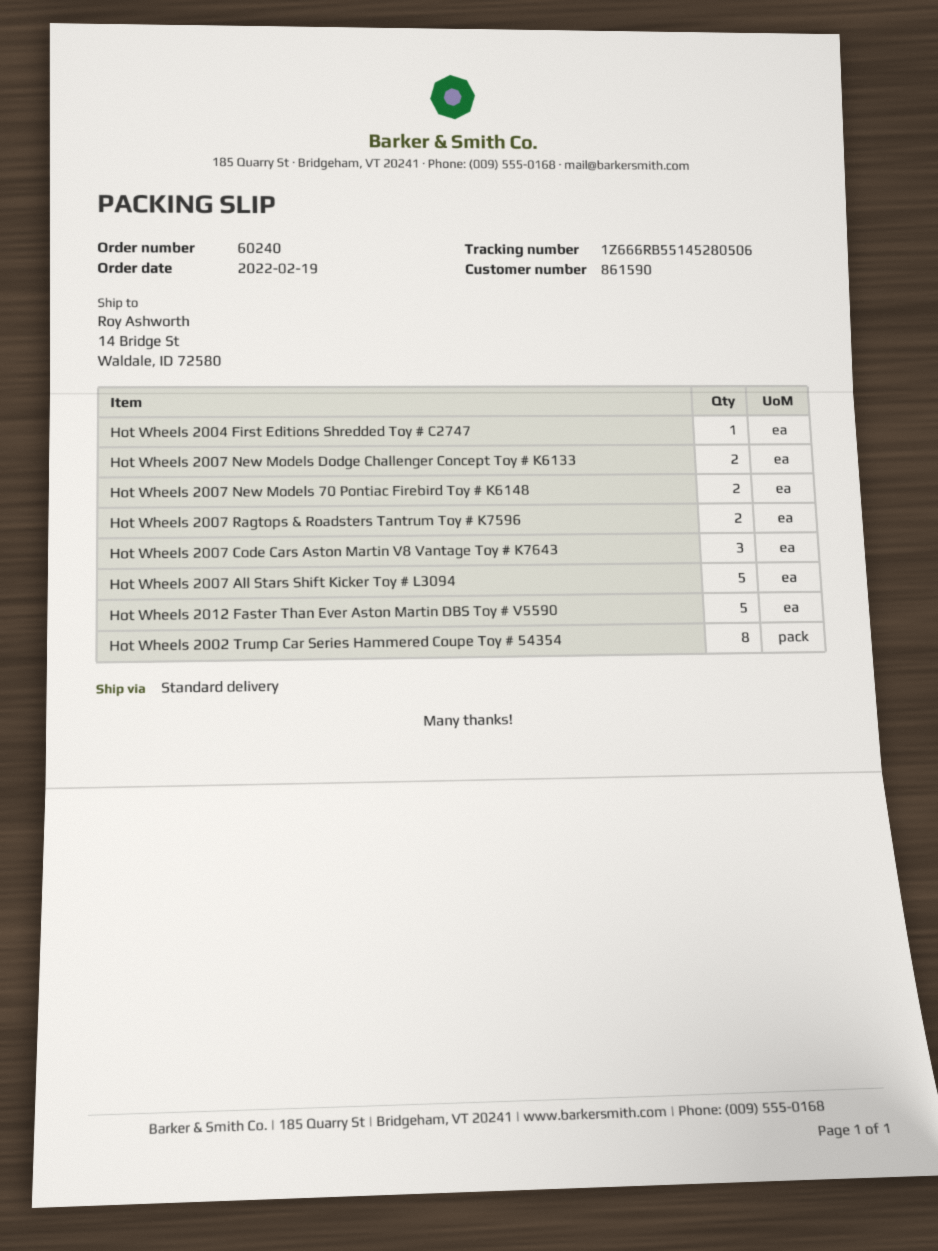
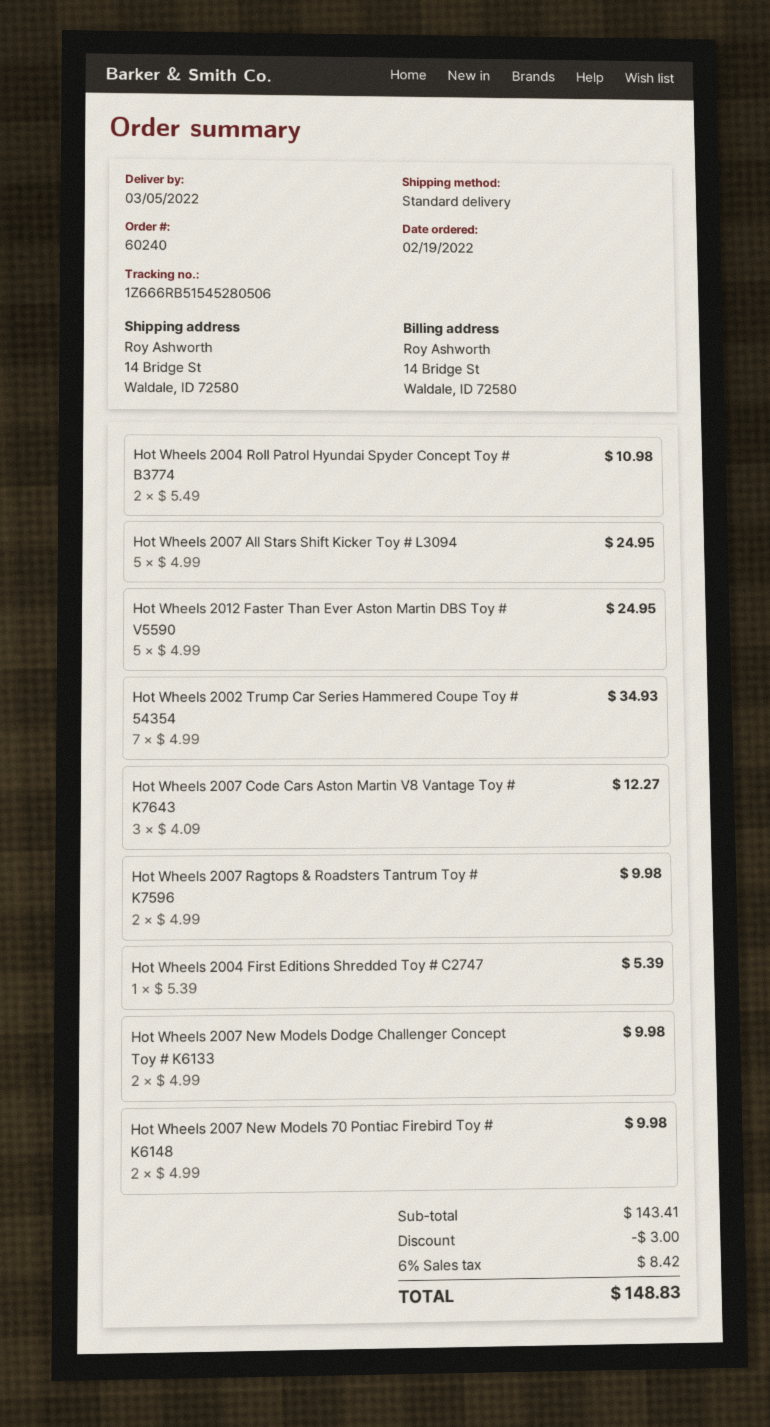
tracking number: 1Z666RB55145280506 -> 1Z666RB51545280506
Hot Wheels 2002 Trump Car Series Hammered Coupe Toy # 54354: 8 -> 7
Hot Wheels 2004 Roll Patrol Hyundai Spyder Concept Toy # B3774: none -> 2

